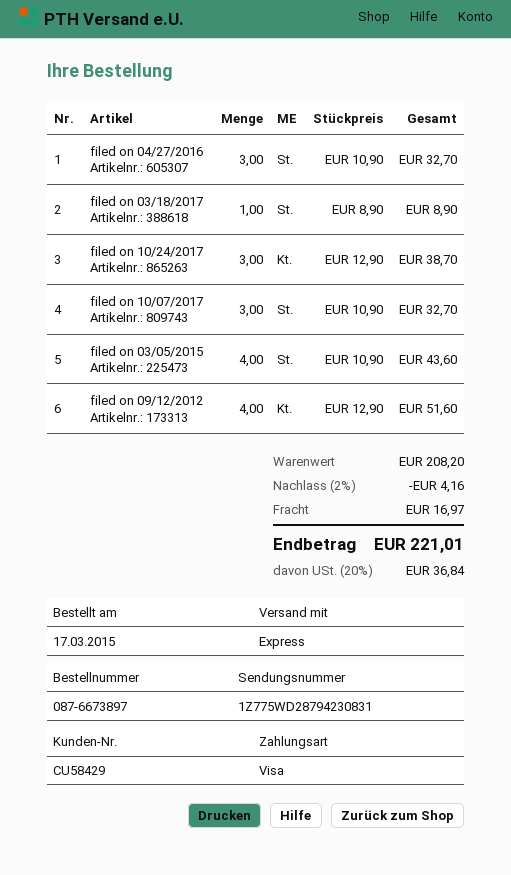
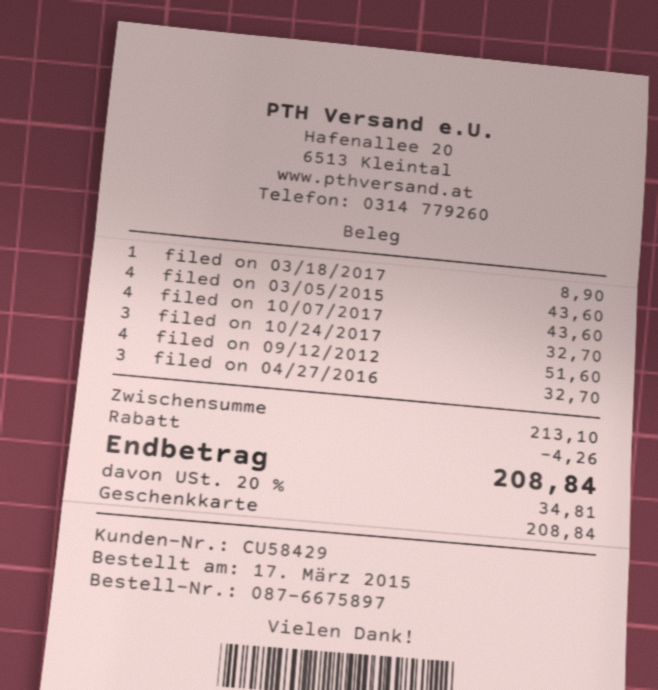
order number: 087-6673897 -> 087-6675897
payment method: Visa -> gift card
filed on 10/24/2017: 3 for 38.70 -> 3 for 32.70
filed on 10/07/2017: 3 for 32.70 -> 4 for 43.60
subtotal: 208.20 -> 213.10
discount: 4.16 -> 4.26
shipping: 16.97 -> none
tax: 20% = 36.84 -> 20% = 34.81
total: 221.01 -> 208.84

